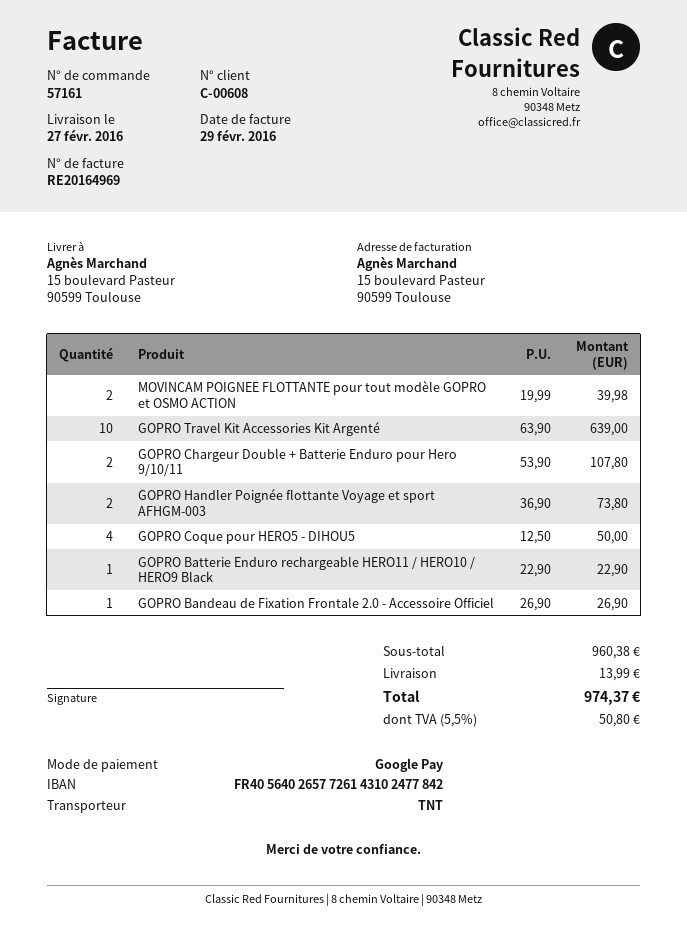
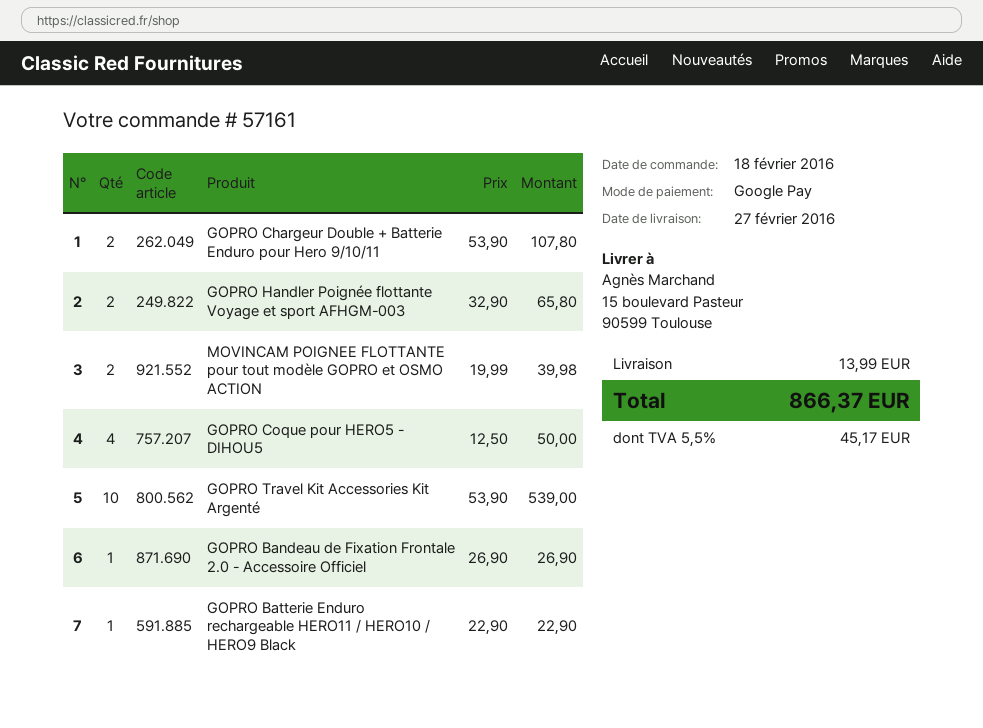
GOPRO Travel Kit Accessories Kit Argenté: 10 x 63.90 = 639.00 -> 10 x 53.90 = 539.00
GOPRO Handler Poignée flottante Voyage et sport AFHGM-003: 2 x 36.90 = 73.80 -> 2 x 32.90 = 65.80
tax: 5.5% = 50.80 -> 5.5% = 45.17
total: 974.37 -> 866.37

